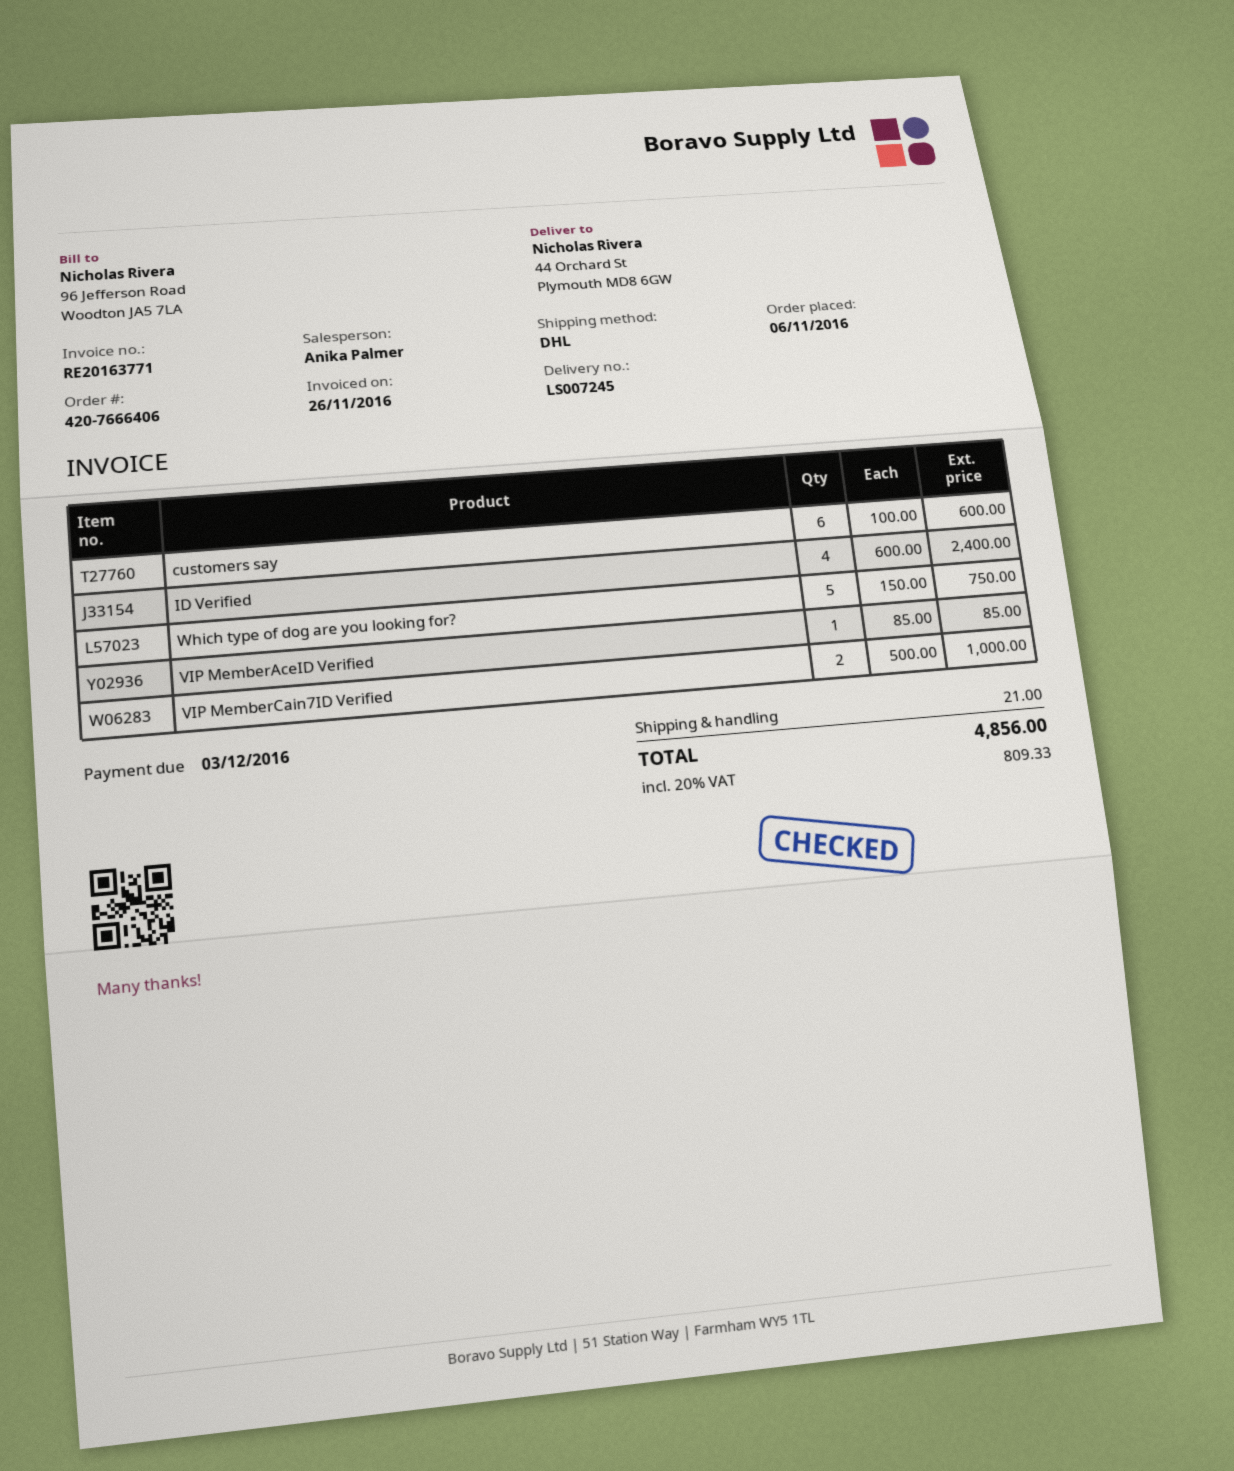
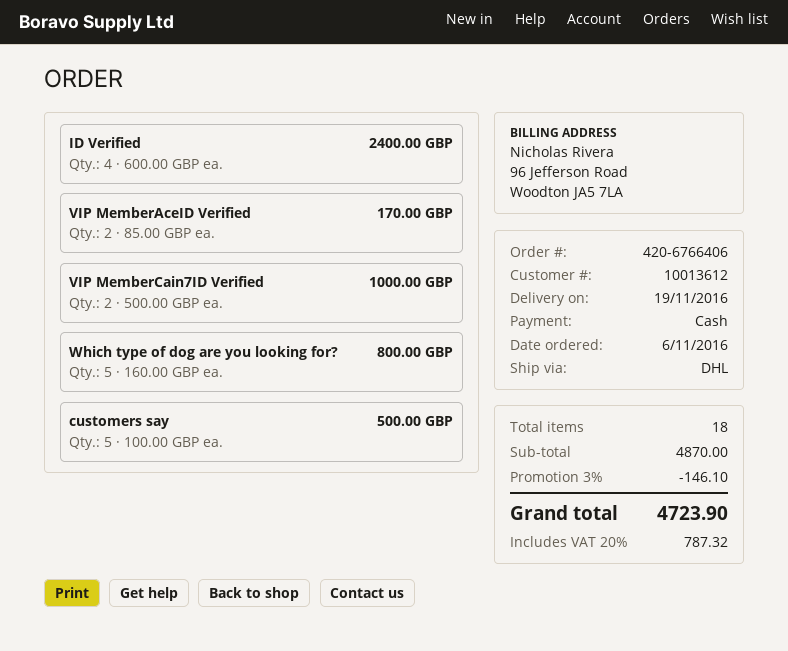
order number: 420-7666406 -> 420-6766406
customers say: 6 x 100.00 = 600.00 -> 5 x 100.00 = 500.00
Which type of dog are you looking for?: 5 x 150.00 = 750.00 -> 5 x 160.00 = 800.00
VIP MemberAceID Verified: 1 x 85.00 = 85.00 -> 2 x 85.00 = 170.00
discount: none -> 3% = 146.10
shipping: 21.00 -> none
tax: 20% = 809.33 -> 20% = 787.32
total: 4856.00 -> 4723.90

